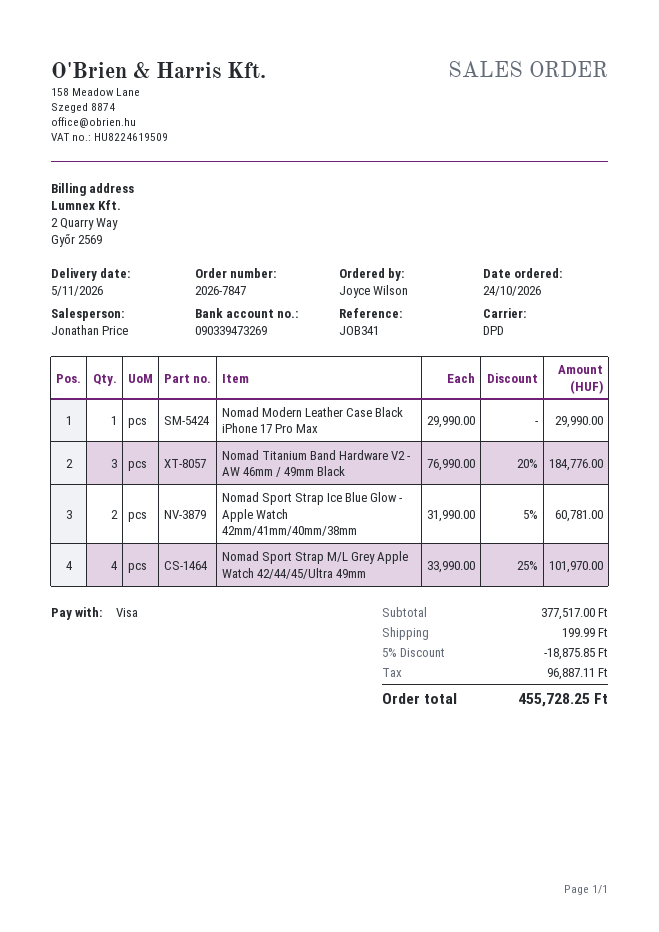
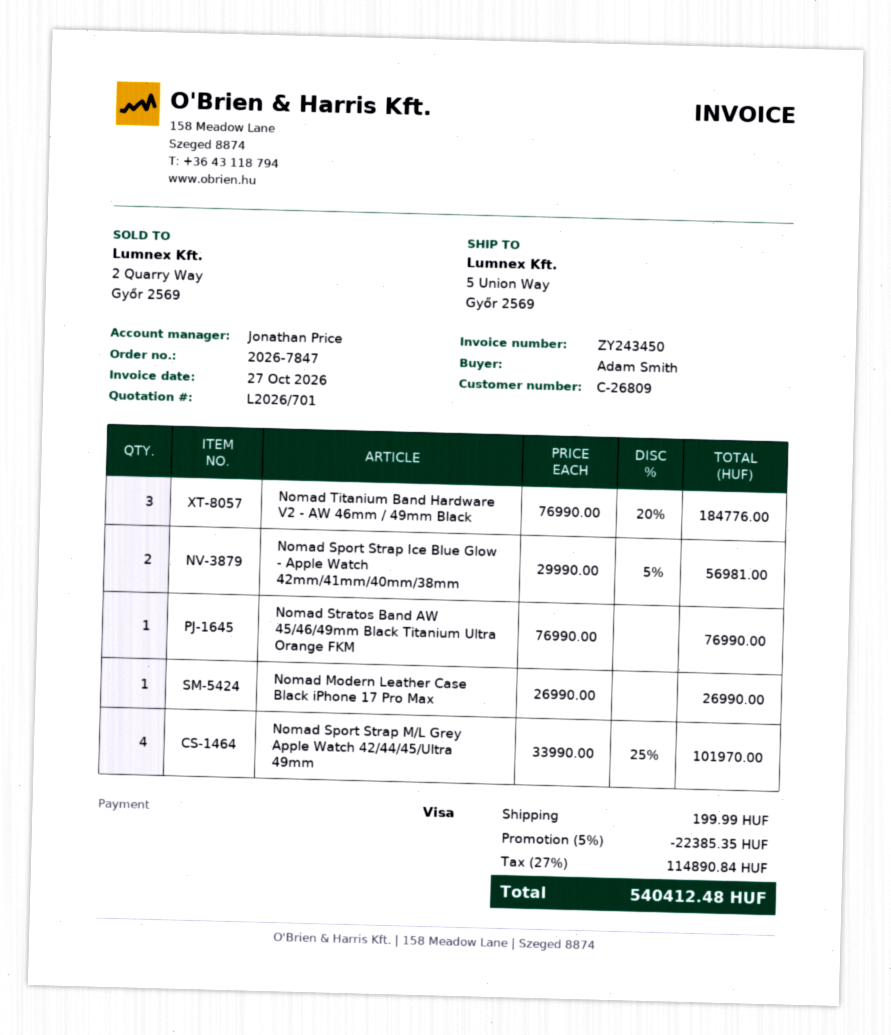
ordered by: Joyce Wilson -> Adam Smith
Nomad Modern Leather Case Black iPhone 17 Pro Max: 1 x 29990.00 = 29990.00 -> 1 x 26990.00 = 26990.00
Nomad Sport Strap Ice Blue Glow - Apple Watch 42mm/41mm/40mm/38mm: 2 x 31990.00 - 5% = 60781.00 -> 2 x 29990.00 - 5% = 56981.00
Nomad Stratos Band AW 45/46/49mm Black Titanium Ultra Orange FKM: none -> 1 x 76990.00 = 76990.00
discount: 5% = 18875.85 -> 5% = 22385.35
tax: 96887.11 -> 114890.84
total: 455728.25 -> 540412.48

